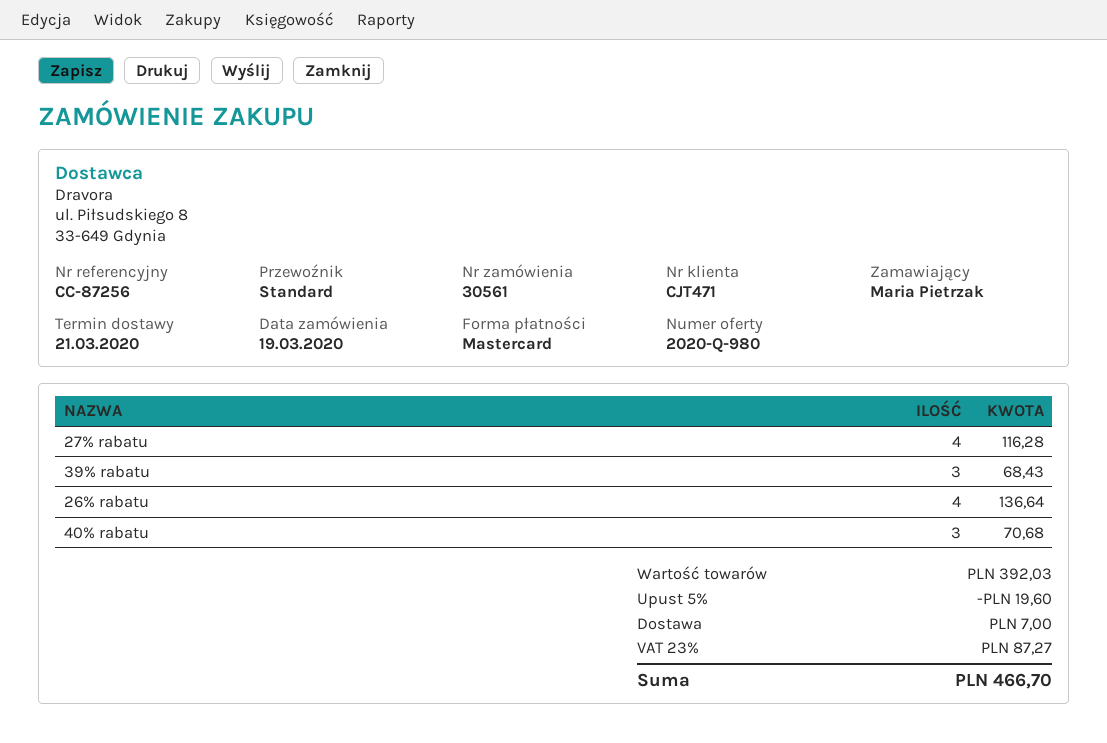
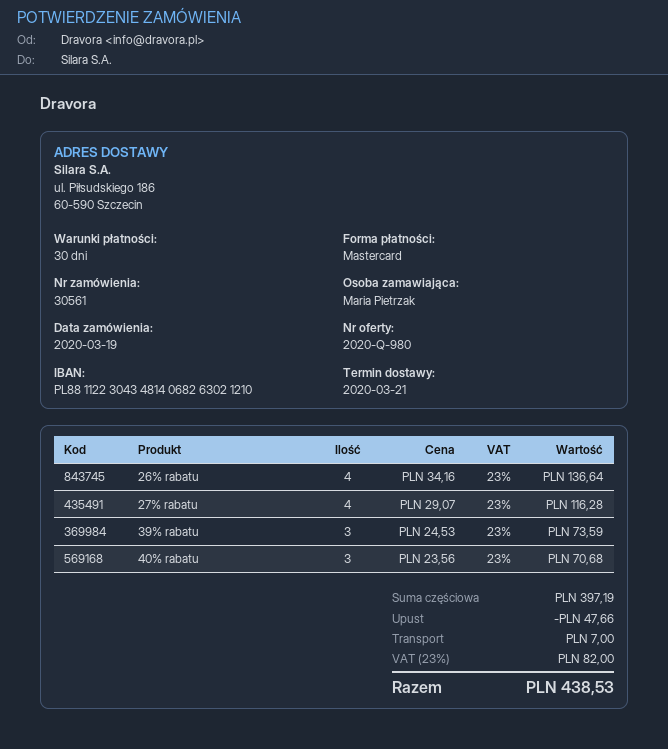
39% rabatu: 3 for 68.43 -> 3 for 73.59
subtotal: 392.03 -> 397.19
discount: 19.60 -> 47.66
tax: 23% = 87.27 -> 23% = 82.00
total: 466.70 -> 438.53

